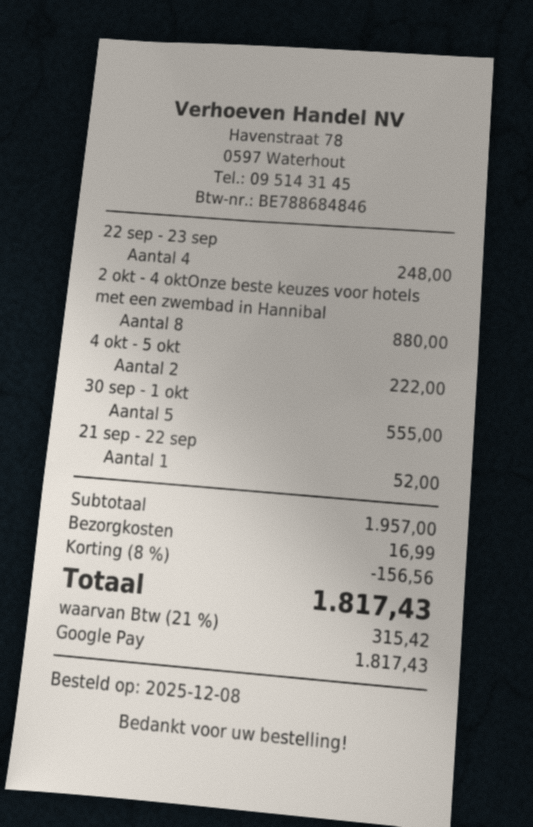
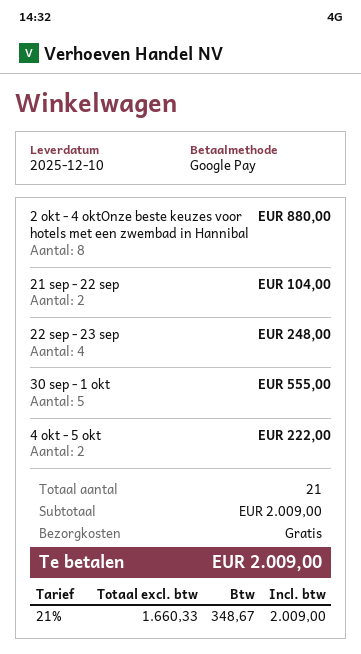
21 sep - 22 sep: 1 for 52.00 -> 2 for 104.00
subtotal: 1957.00 -> 2009.00
discount: 8% = 156.56 -> none
shipping: 16.99 -> 0.00
tax: 21% = 315.42 -> 21% = 348.67
total: 1817.43 -> 2009.00

